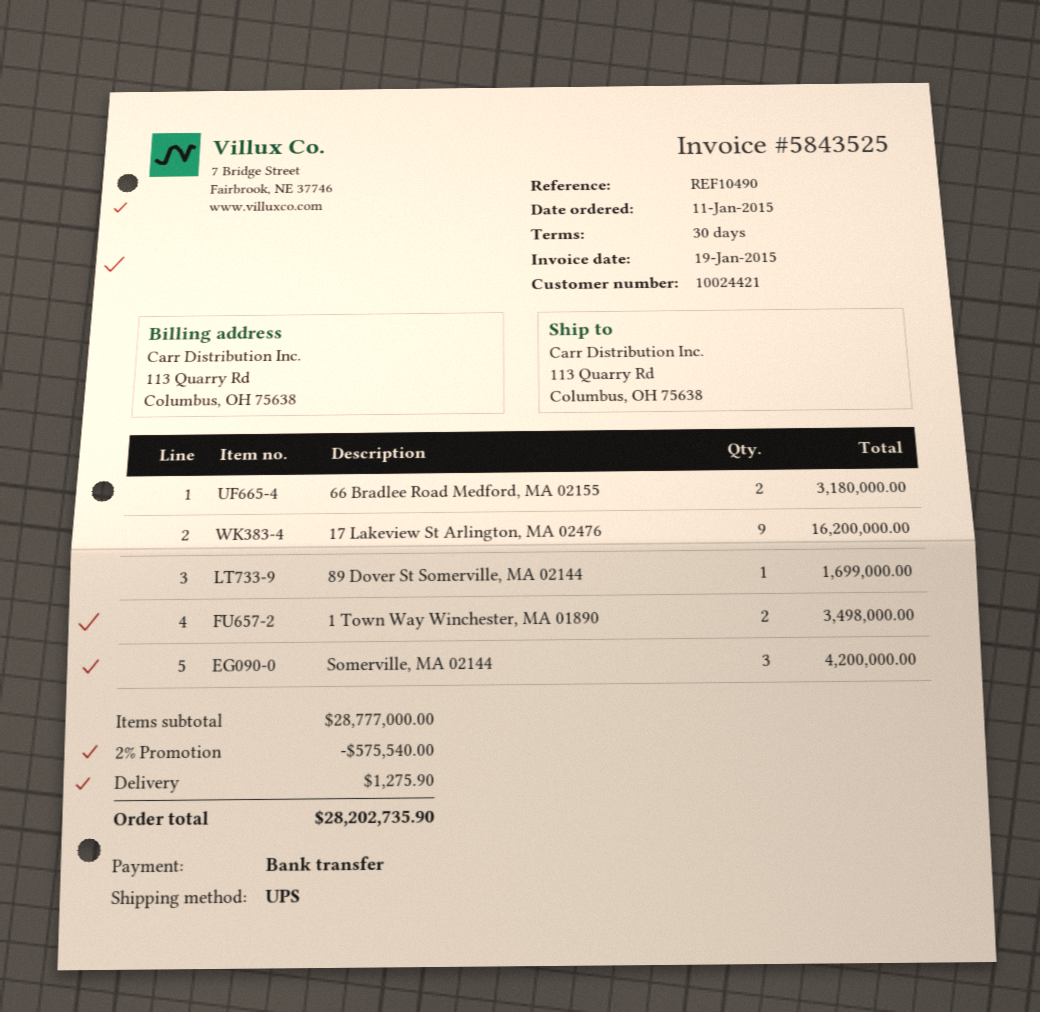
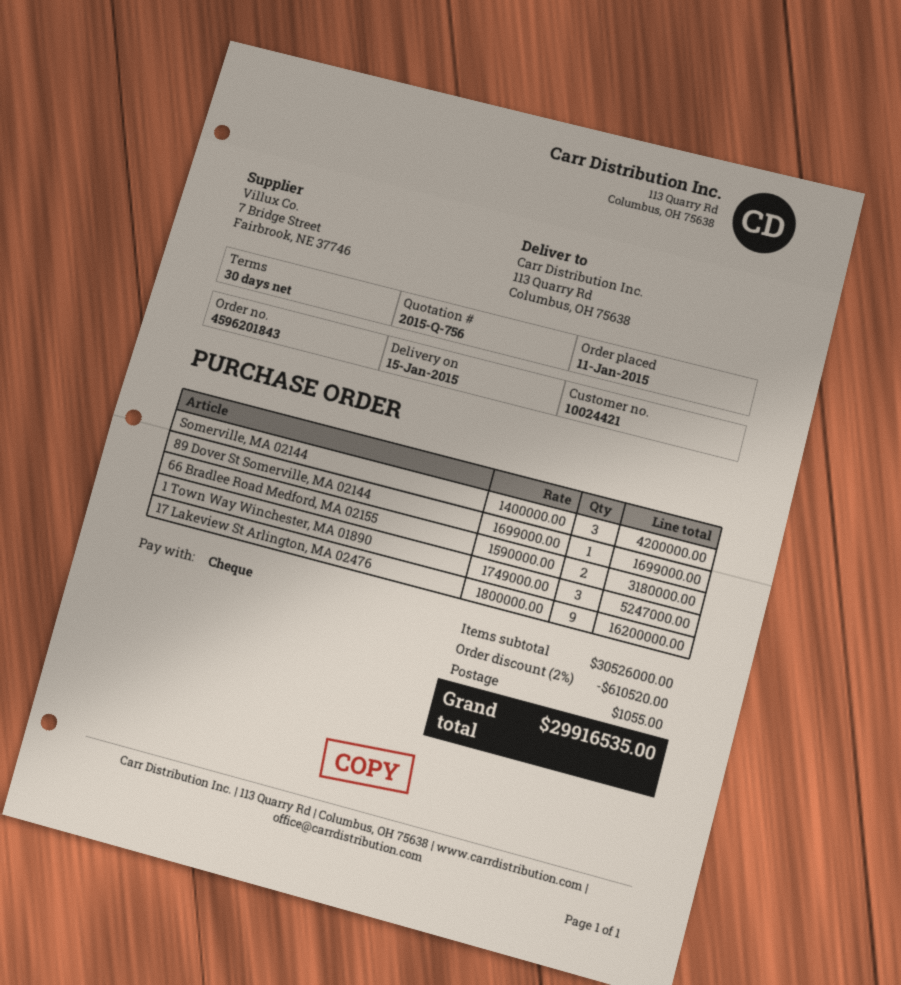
payment method: bank transfer -> cheque
1 Town Way Winchester, MA 01890: 2 for 3498000.00 -> 3 for 5247000.00
subtotal: 28777000.00 -> 30526000.00
discount: 2% = 575540.00 -> 2% = 610520.00
shipping: 1275.90 -> 1055.00
total: 28202735.90 -> 29916535.00

